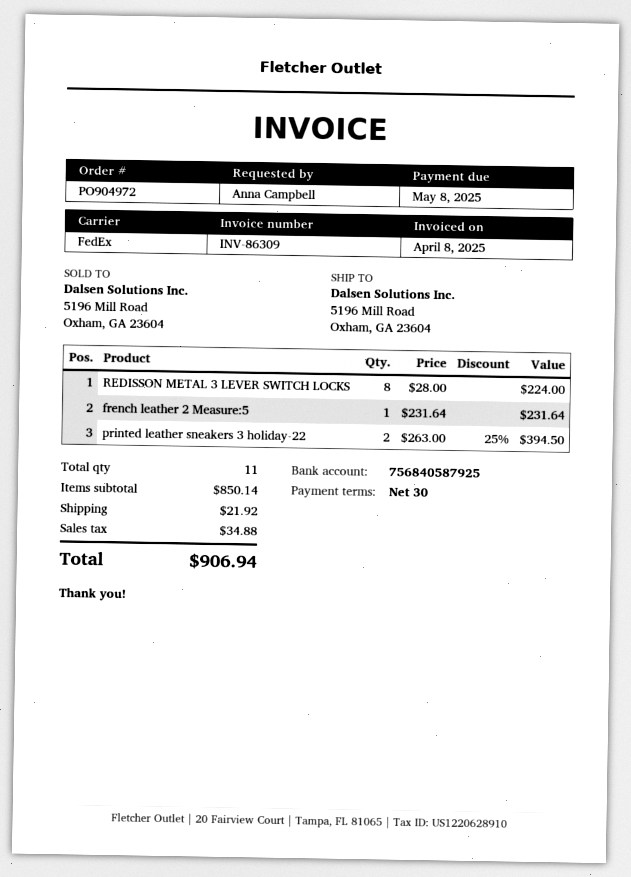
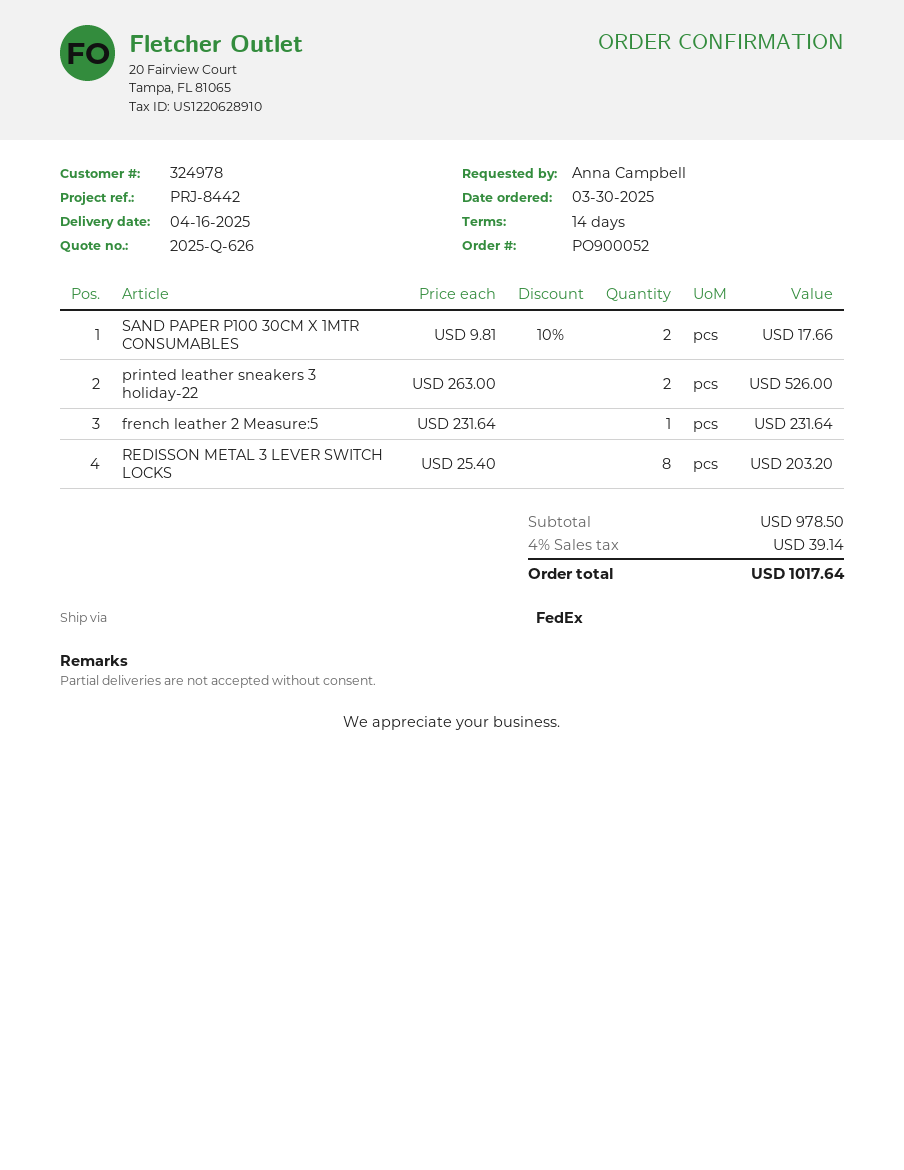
order number: PO904972 -> PO900052
payment terms: 30 days -> 14 days
REDISSON METAL 3 LEVER SWITCH LOCKS: 8 x 28.00 = 224.00 -> 8 x 25.40 = 203.20
printed leather sneakers 3 holiday-22: 2 x 263.00 - 25% = 394.50 -> 2 x 263.00 = 526.00
SAND PAPER P100 30CM X 1MTR CONSUMABLES: none -> 2 x 9.81 - 10% = 17.66
subtotal: 850.14 -> 978.50
shipping: 21.92 -> none
tax: 34.88 -> 39.14
total: 906.94 -> 1017.64

